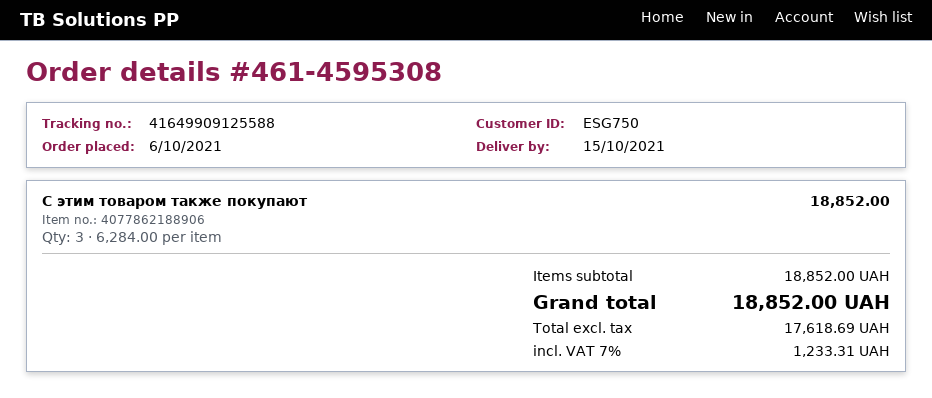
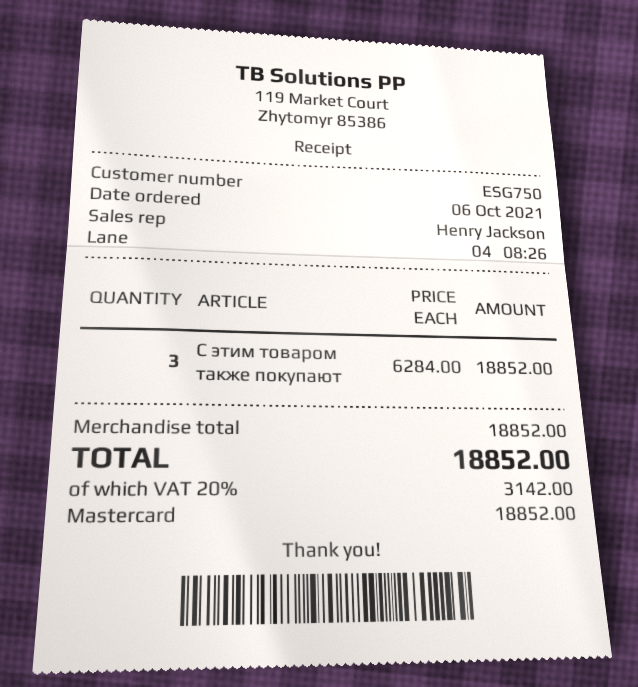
tax: 7% = 1233.31 -> 20% = 3142.00

